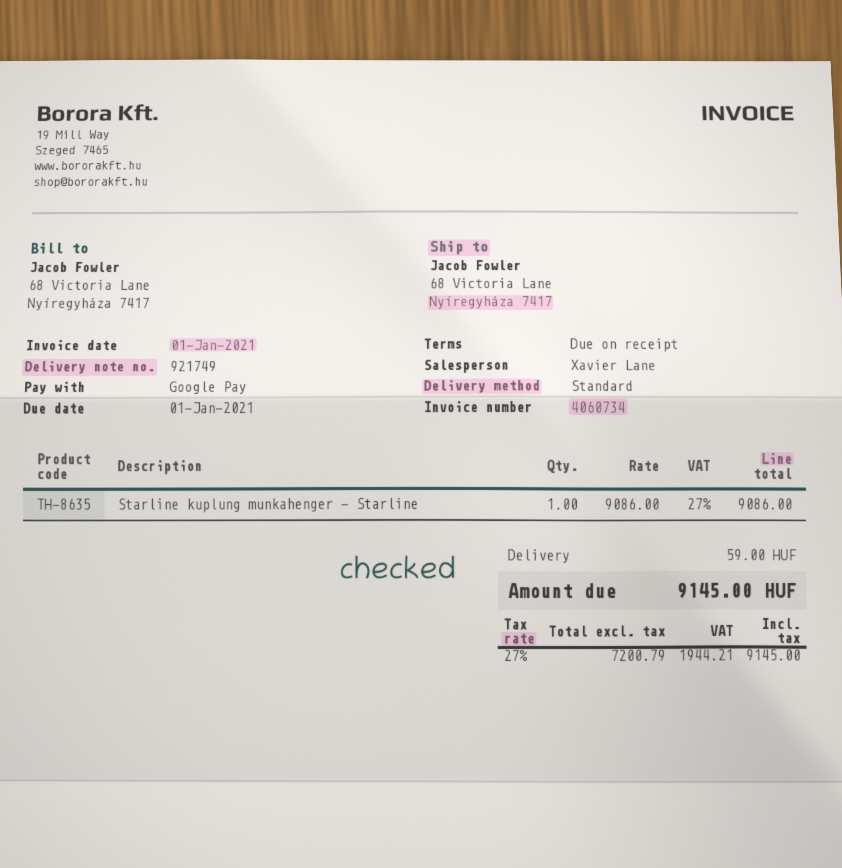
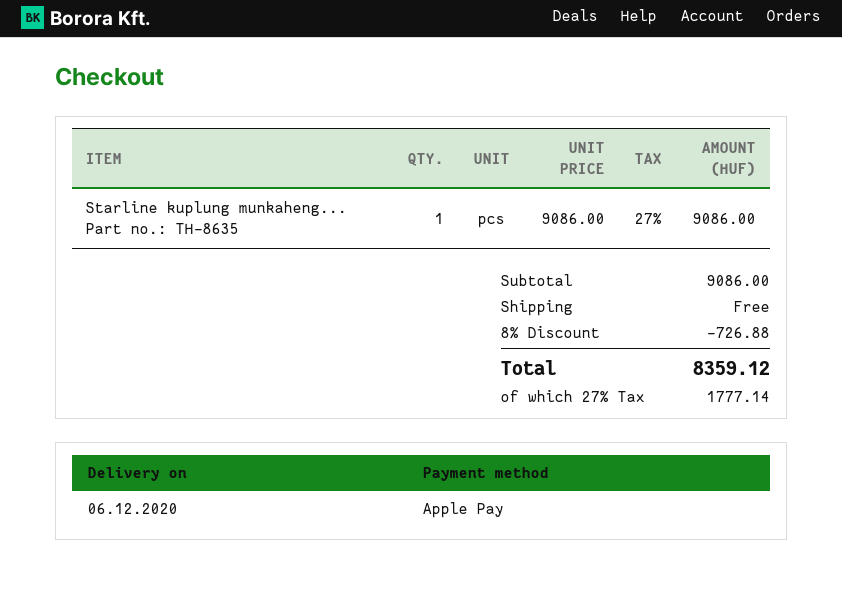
payment method: Google Pay -> Apple Pay
discount: none -> 8% = 726.88
shipping: 59.00 -> 0.00
tax: 27% = 1944.21 -> 27% = 1777.14
total: 9145.00 -> 8359.12

